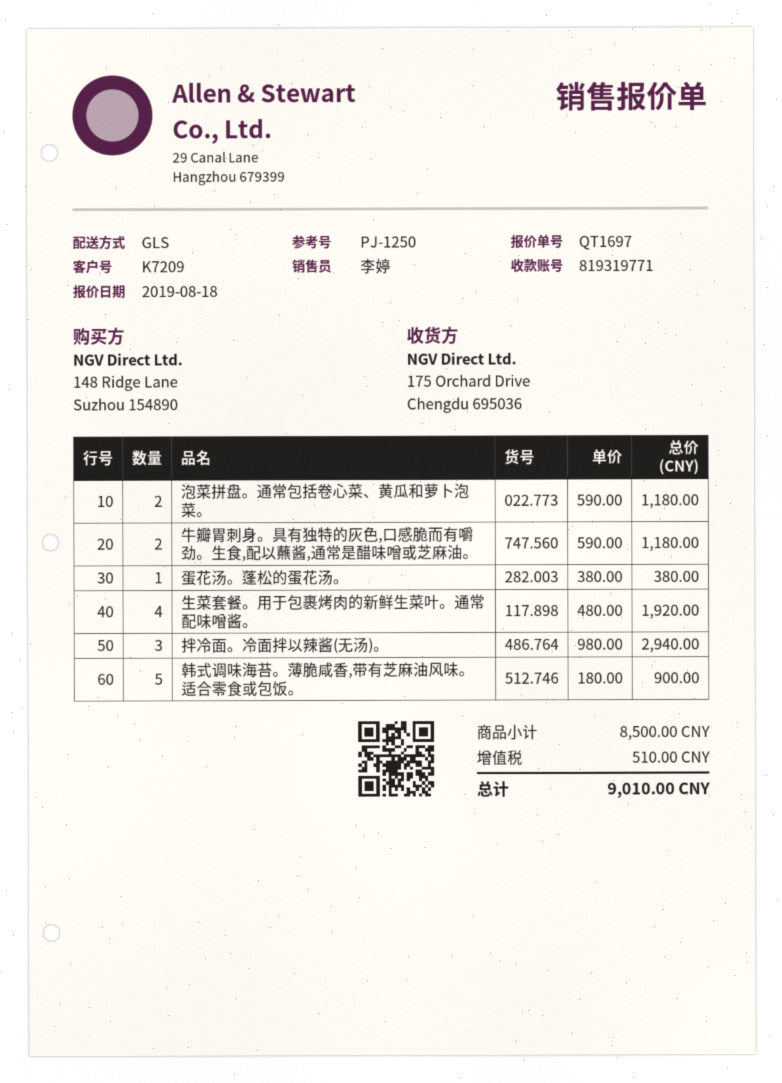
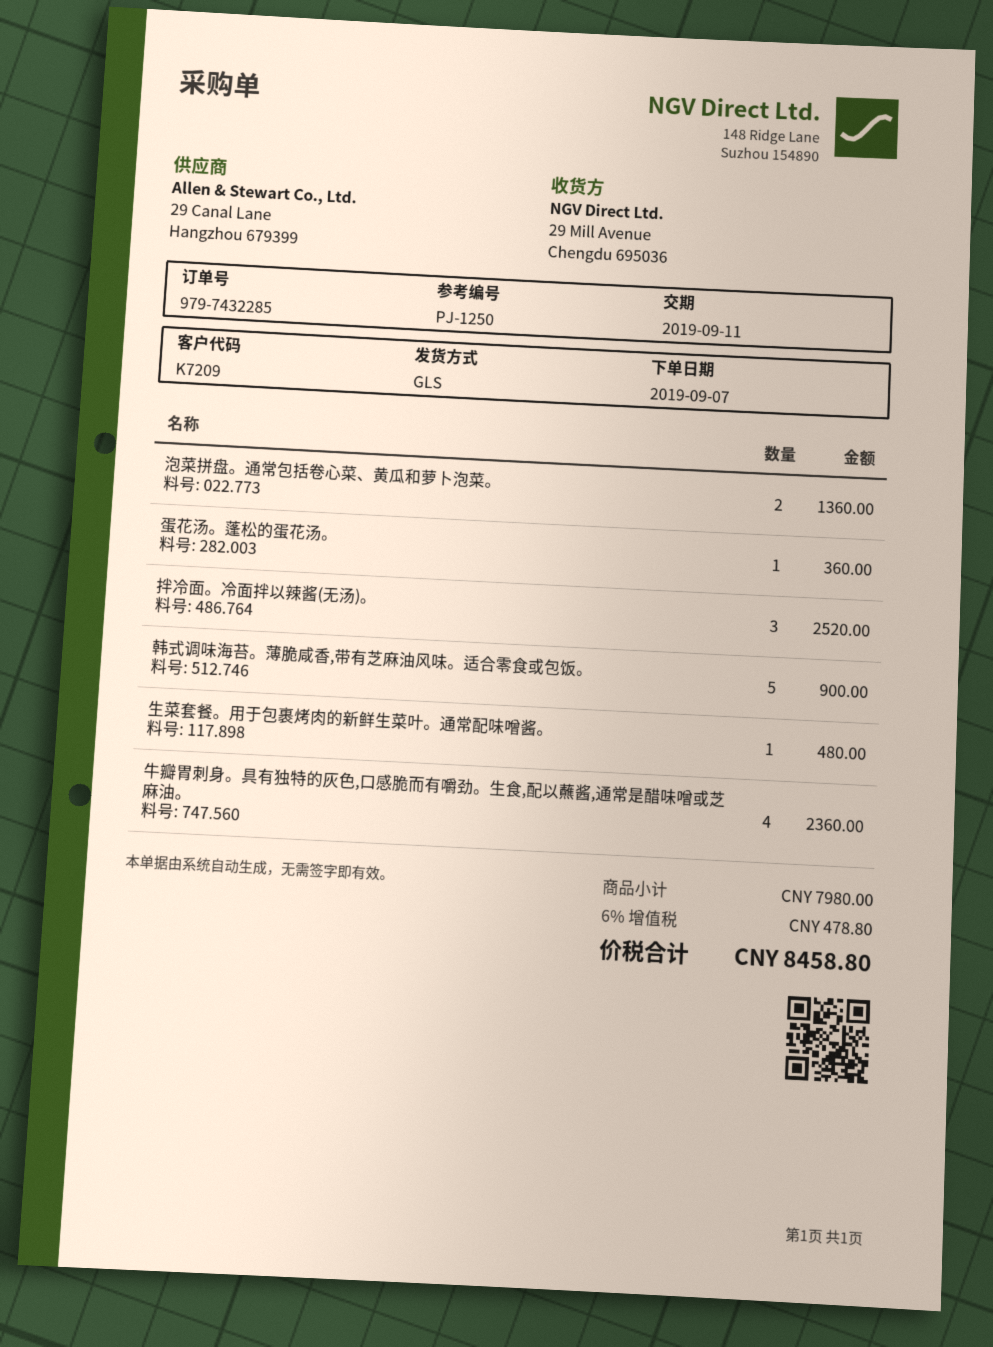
ship to: 175 Orchard Drive, Chengdu 695036 -> 29 Mill Avenue, Chengdu 695036
泡菜拼盘。通常包括卷心菜、黄瓜和萝卜泡菜。: 2 for 1180.00 -> 2 for 1360.00
牛瓣胃刺身。具有独特的灰色,口感脆而有嚼劲。生食,配以蘸酱,通常是醋味噌或芝麻油。: 2 for 1180.00 -> 4 for 2360.00
蛋花汤。蓬松的蛋花汤。: 1 for 380.00 -> 1 for 360.00
生菜套餐。用于包裹烤肉的新鲜生菜叶。通常配味噌酱。: 4 for 1920.00 -> 1 for 480.00
拌冷面。冷面拌以辣酱(无汤)。: 3 for 2940.00 -> 3 for 2520.00
subtotal: 8500.00 -> 7980.00
tax: 510.00 -> 478.80
total: 9010.00 -> 8458.80

